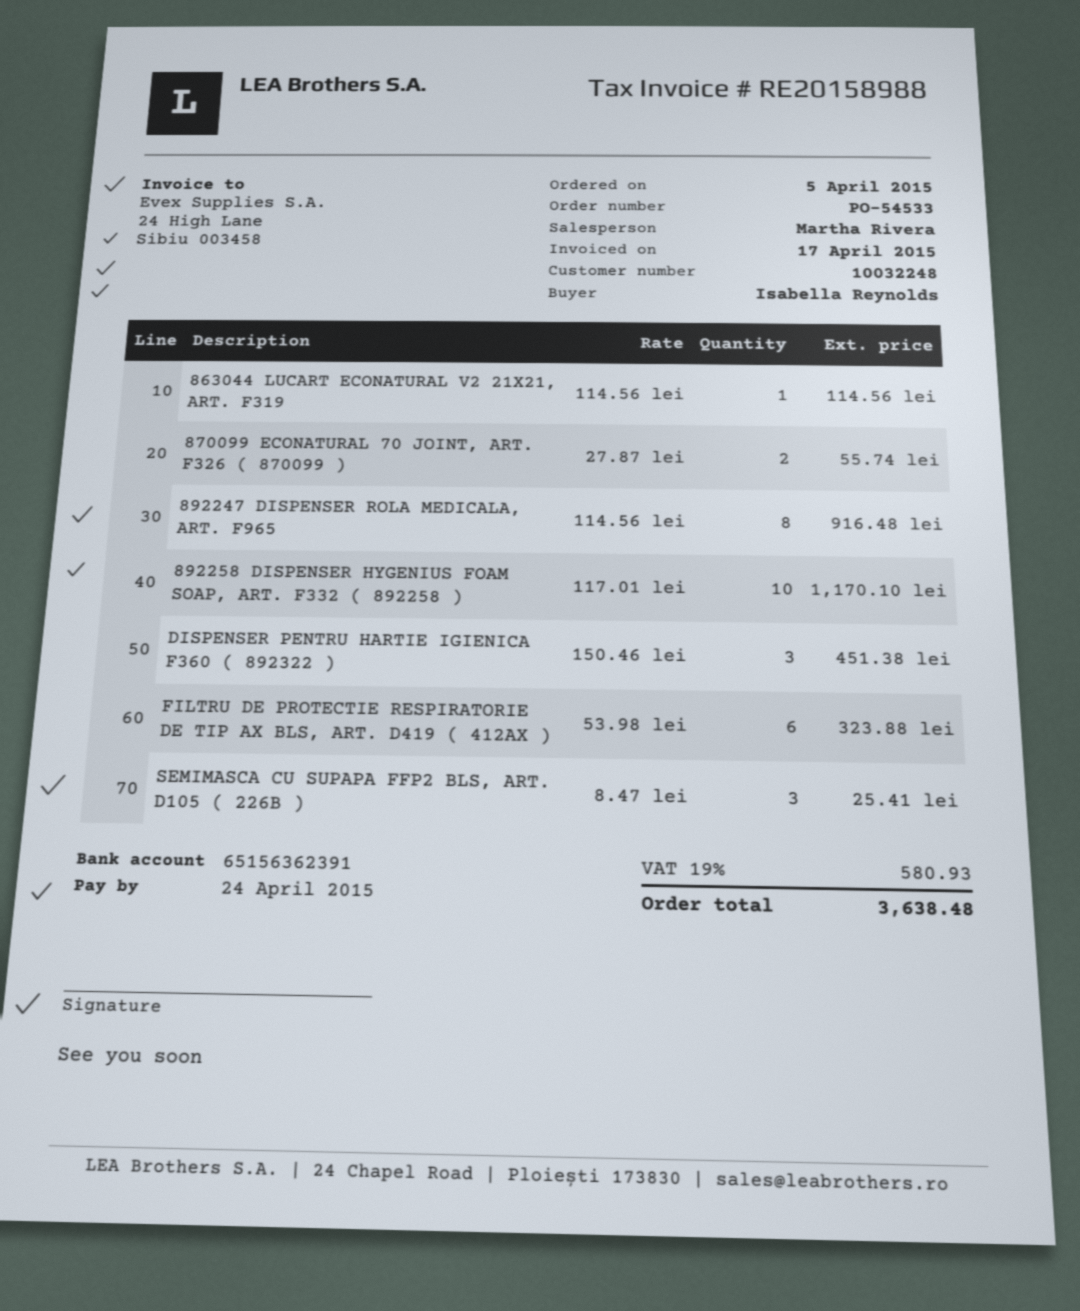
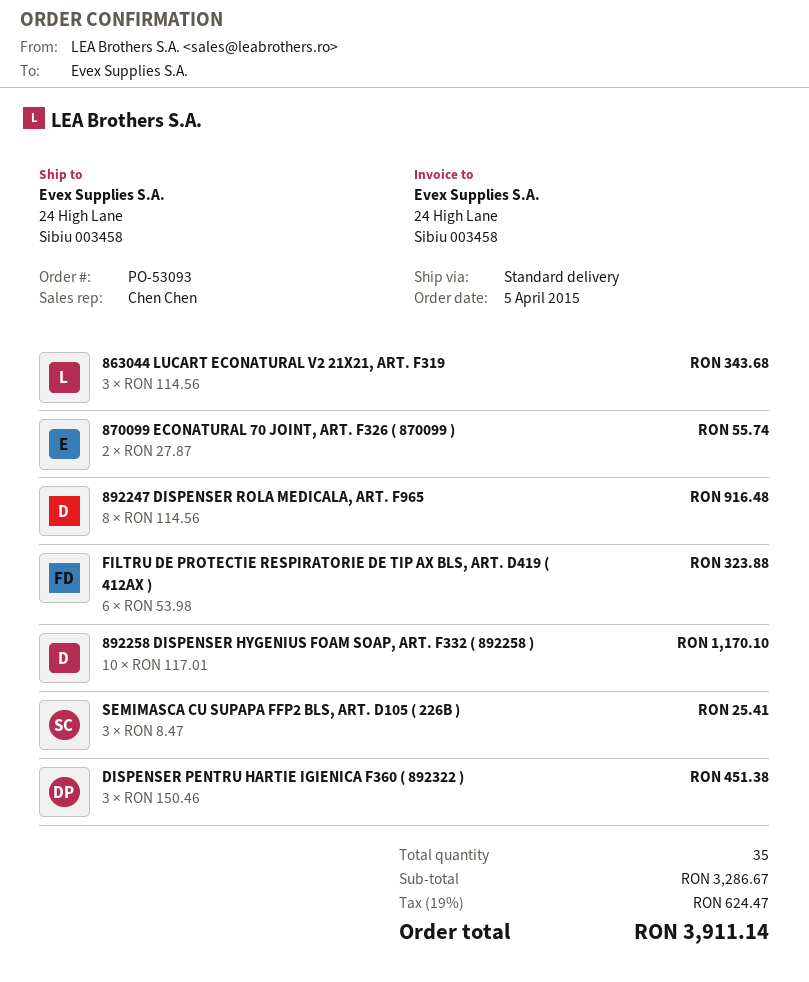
order number: PO-54533 -> PO-53093
sales rep: Martha Rivera -> Chen Chen
863044 LUCART ECONATURAL V2 21X21, ART. F319: 1 x 114.56 = 114.56 -> 3 x 114.56 = 343.68
tax: 19% = 580.93 -> 19% = 624.47
total: 3638.48 -> 3911.14

